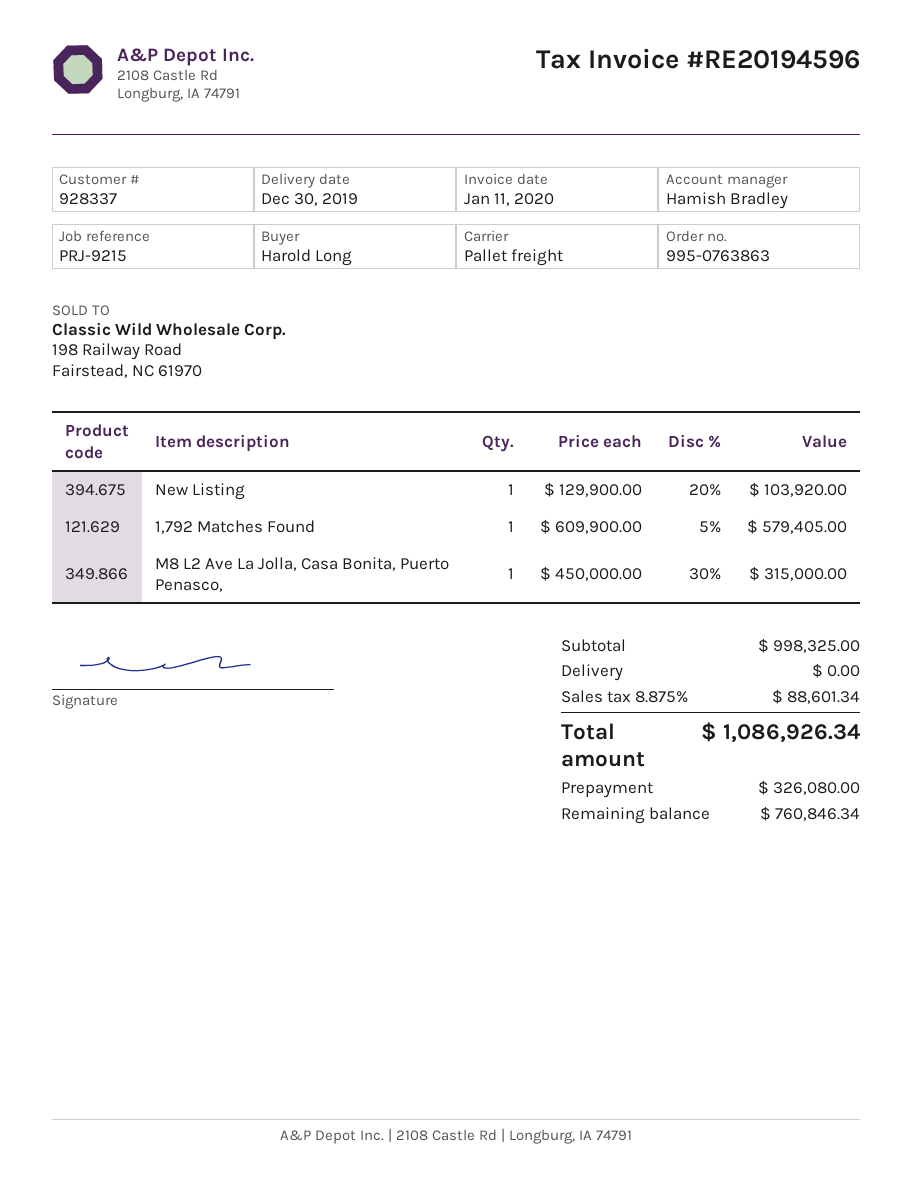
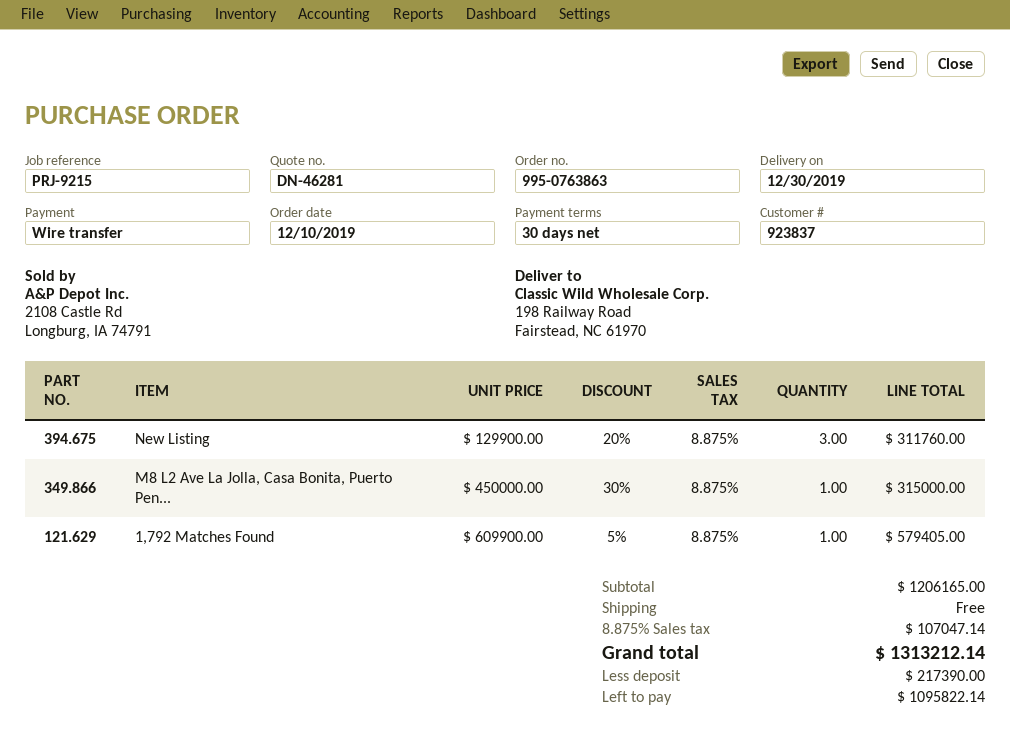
customer number: 928337 -> 923837
New Listing: 1 x 129900.00 - 20% = 103920.00 -> 3 x 129900.00 - 20% = 311760.00
subtotal: 998325.00 -> 1206165.00
tax: 8.875% = 88601.34 -> 8.875% = 107047.14
total: 1086926.34 -> 1313212.14
deposit: 326080.00 -> 217390.00
balance: 760846.34 -> 1095822.14

